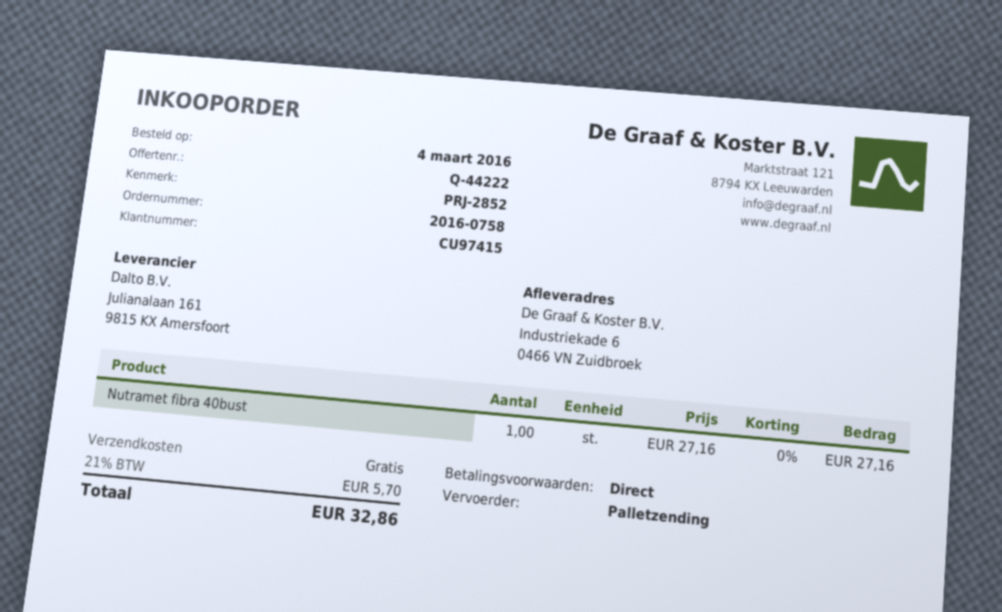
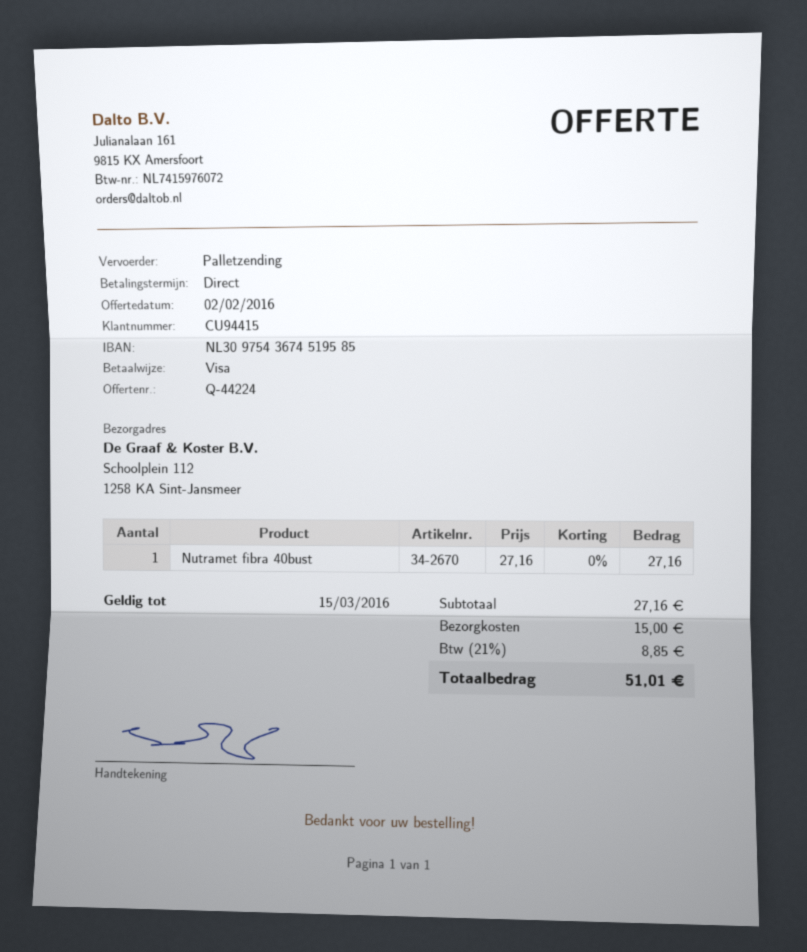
quote number: Q-44222 -> Q-44224
customer number: CU97415 -> CU94415
ship to: Industriekade 6, 0466 VN Zuidbroek -> Schoolplein 112, 1258 KA Sint-Jansmeer
shipping: 0.00 -> 15.00
tax: 21% = 5.70 -> 21% = 8.85
total: 32.86 -> 51.01

